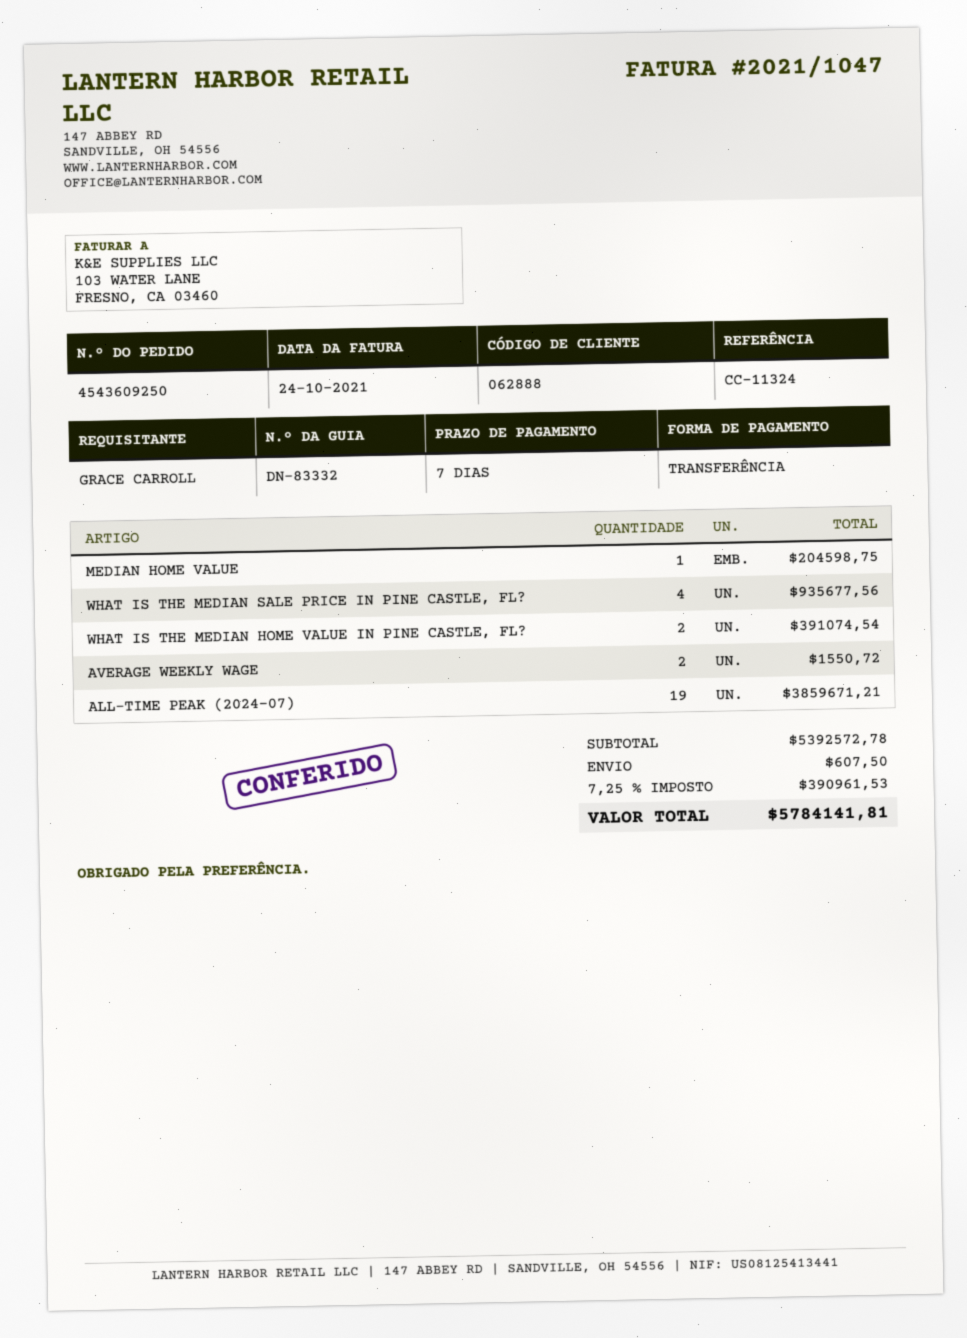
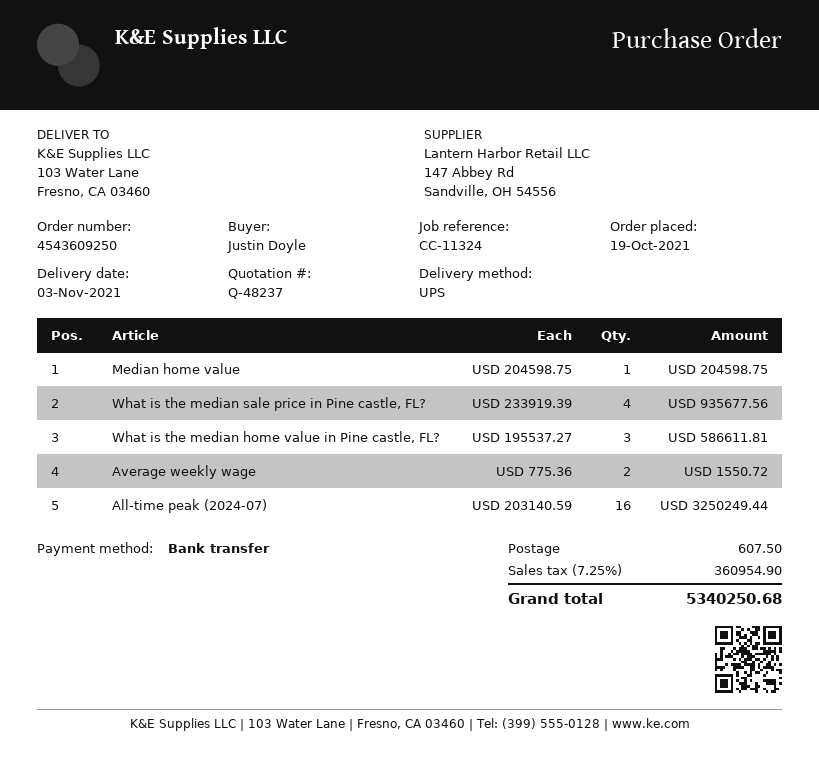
ordered by: GRACE CARROLL -> Justin Doyle
WHAT IS THE MEDIAN HOME VALUE IN PINE CASTLE, FL?: 2 for 391074.54 -> 3 for 586611.81
ALL-TIME PEAK (2024-07): 19 for 3859671.21 -> 16 for 3250249.44
tax: 7.25% = 390961.53 -> 7.25% = 360954.90
total: 5784141.81 -> 5340250.68

